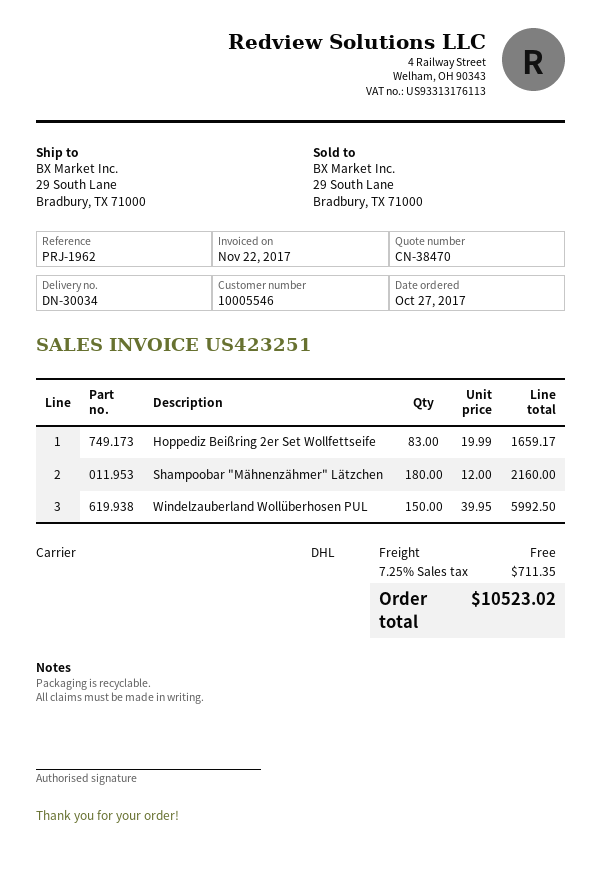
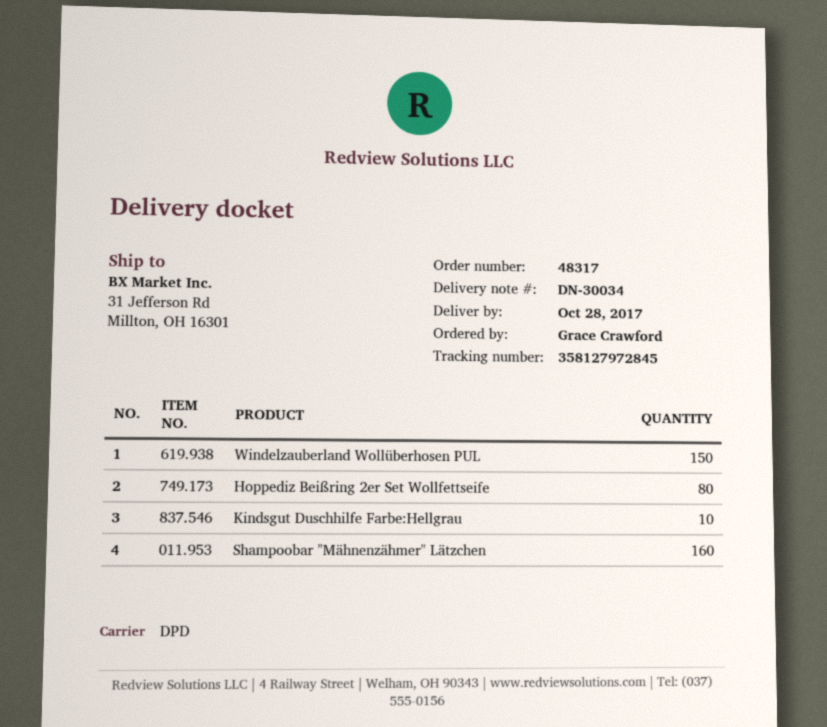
shipping method: DHL -> DPD
ship to: 29 South Lane, Bradbury, TX 71000 -> 31 Jefferson Rd, Millton, OH 16301
Hoppediz Beißring 2er Set Wollfettseife: 83 -> 80
Shampoobar "Mähnenzähmer" Lätzchen: 180 -> 160
Kindsgut Duschhilfe Farbe:Hellgrau: none -> 10

